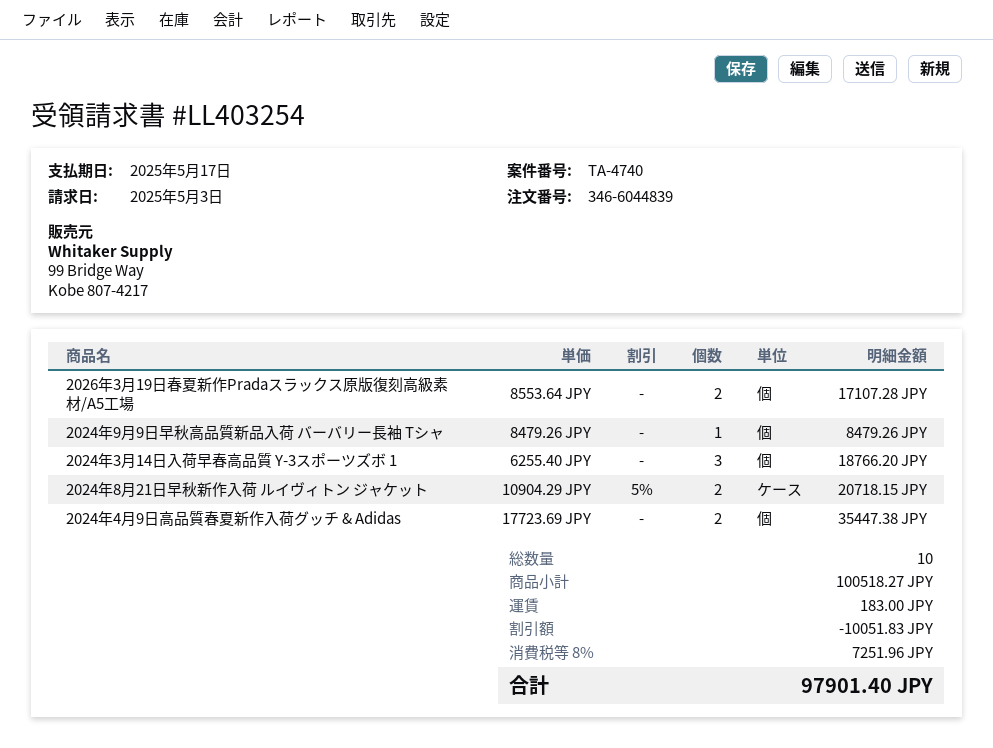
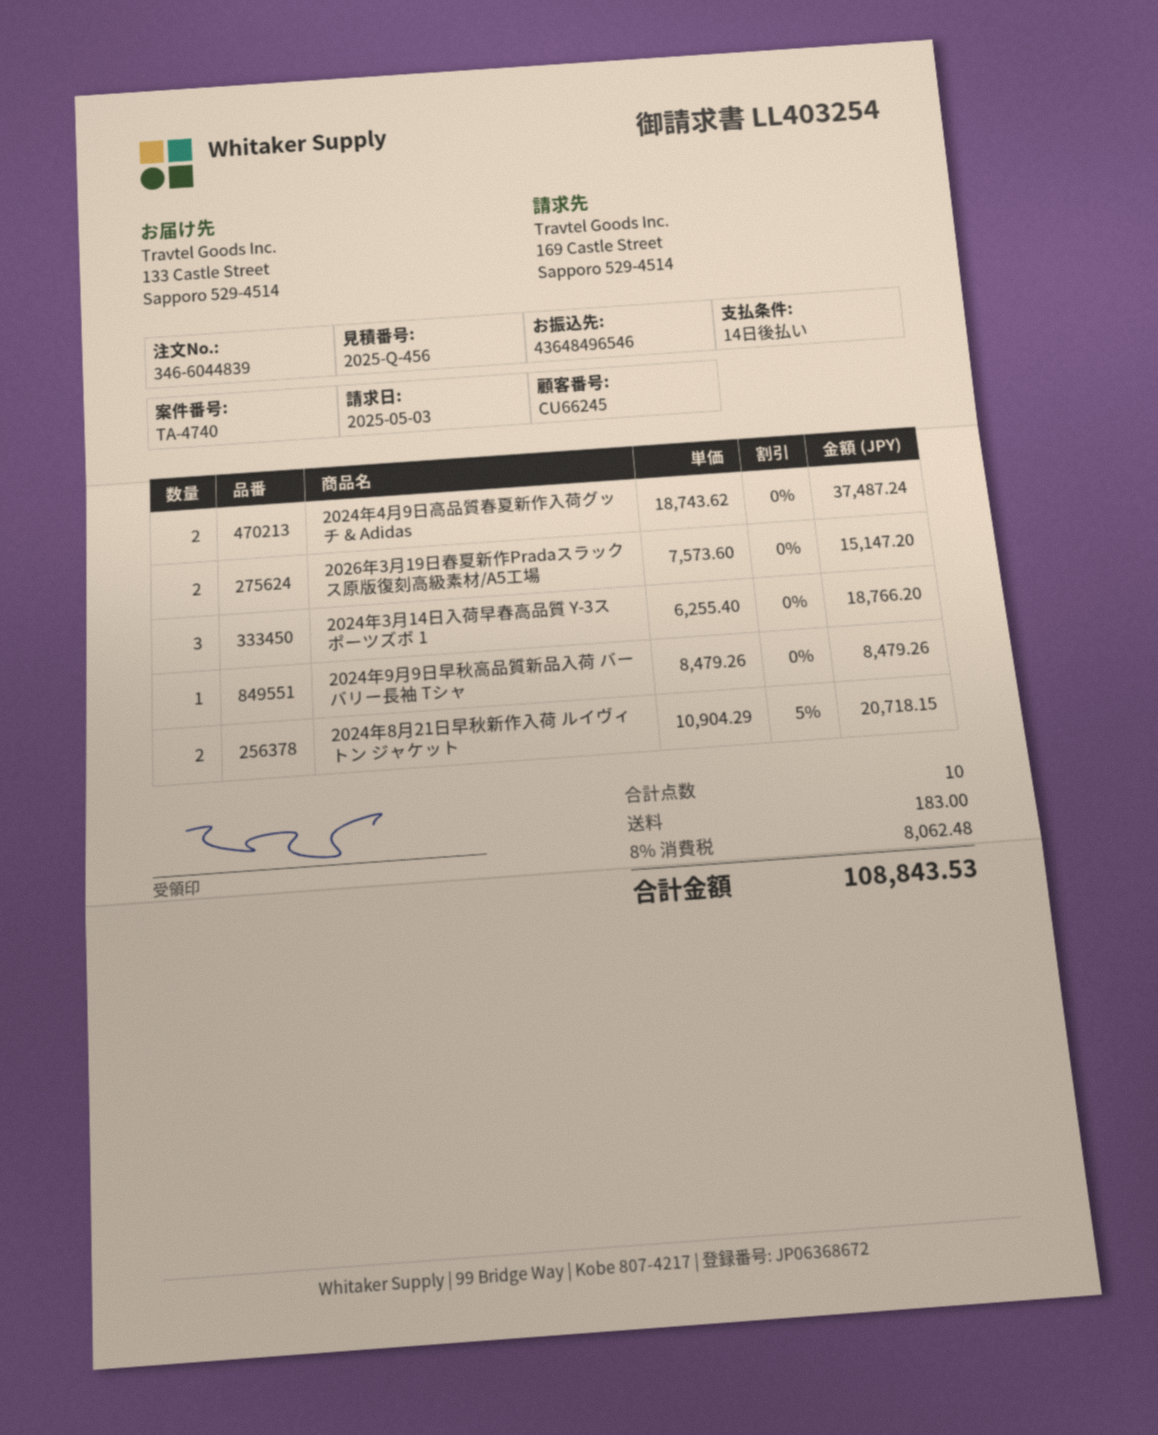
2026年3月19日春夏新作Pradaスラックス原版復刻高級素材/A5工場: 2 x 8553.64 = 17107.28 -> 2 x 7573.60 = 15147.20
2024年4月9日高品質春夏新作入荷グッチ & Adidas: 2 x 17723.69 = 35447.38 -> 2 x 18743.62 = 37487.24
discount: 10051.83 -> none
tax: 8% = 7251.96 -> 8% = 8062.48
total: 97901.40 -> 108843.53

